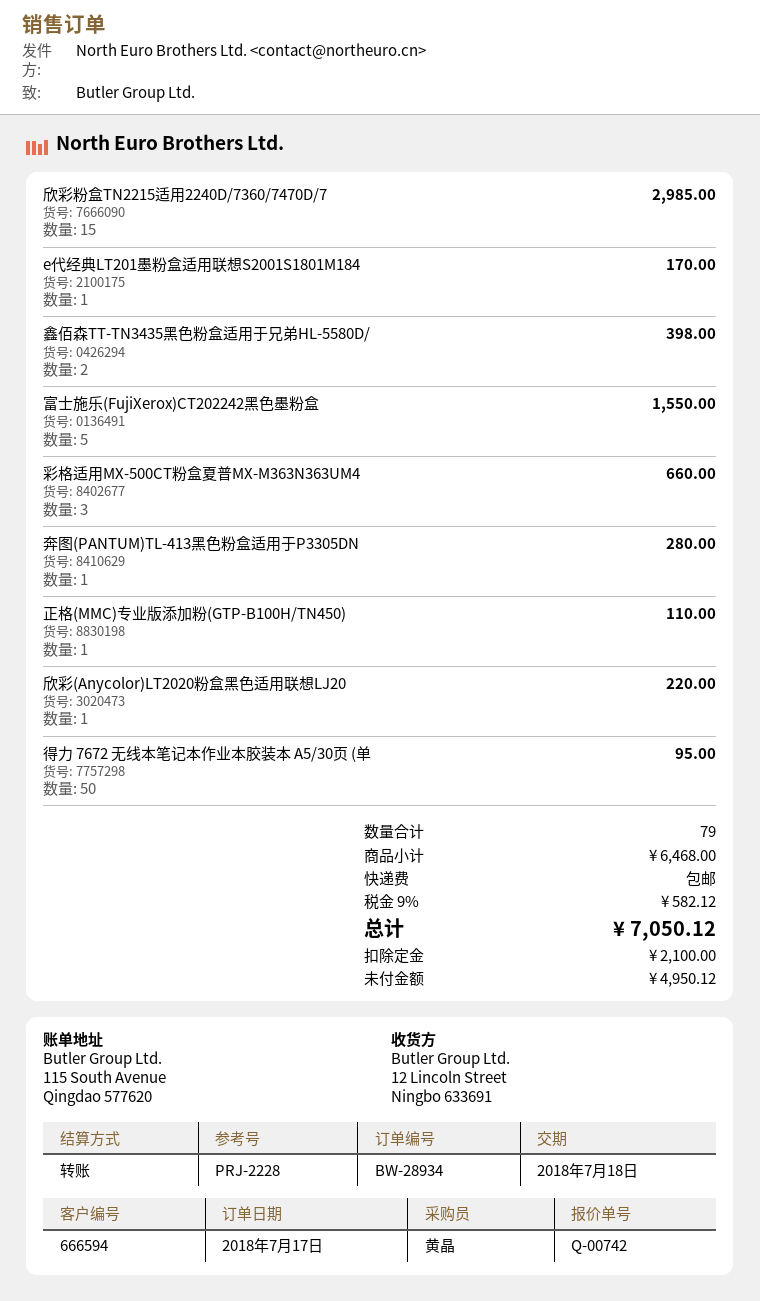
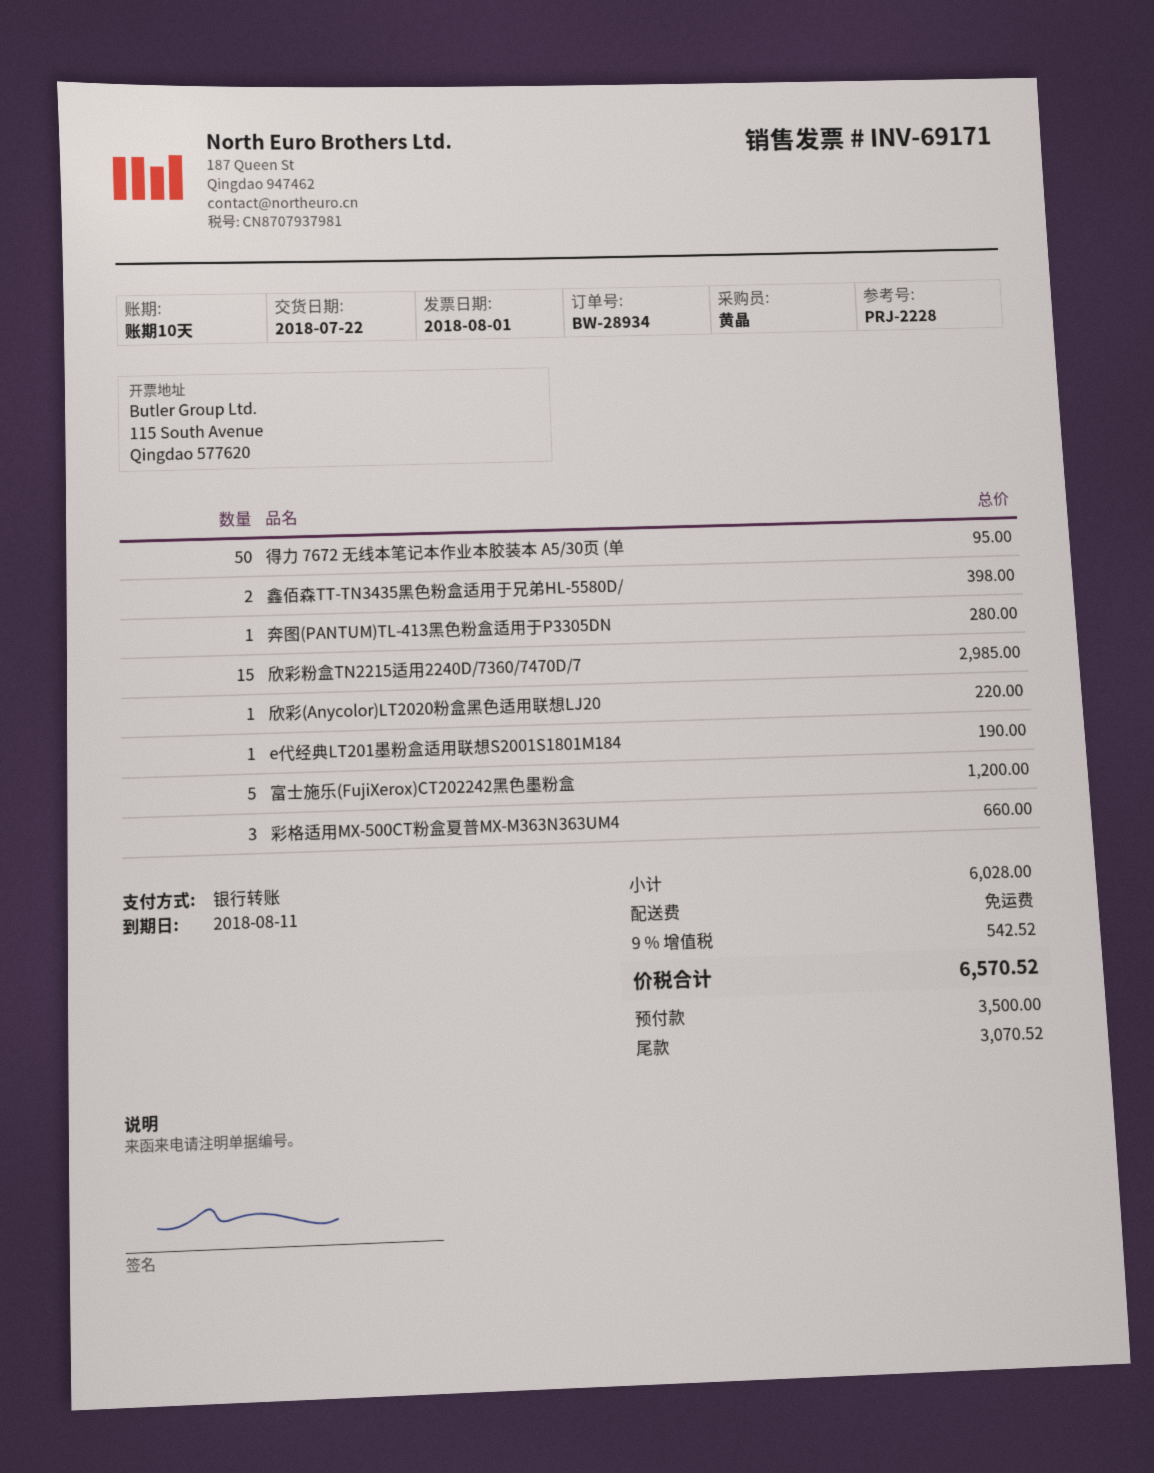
delivery date: 2018-07-18 -> 2018-07-22
e代经典LT201墨粉盒适用联想S2001S1801M184: 1 for 170.00 -> 1 for 190.00
富士施乐(FujiXerox)CT202242黑色墨粉盒: 5 for 1550.00 -> 5 for 1200.00
正格(MMC)专业版添加粉(GTP-B100H/TN450): 1 for 110.00 -> none
subtotal: 6468.00 -> 6028.00
tax: 9% = 582.12 -> 9% = 542.52
total: 7050.12 -> 6570.52
deposit: 2100.00 -> 3500.00
balance: 4950.12 -> 3070.52

